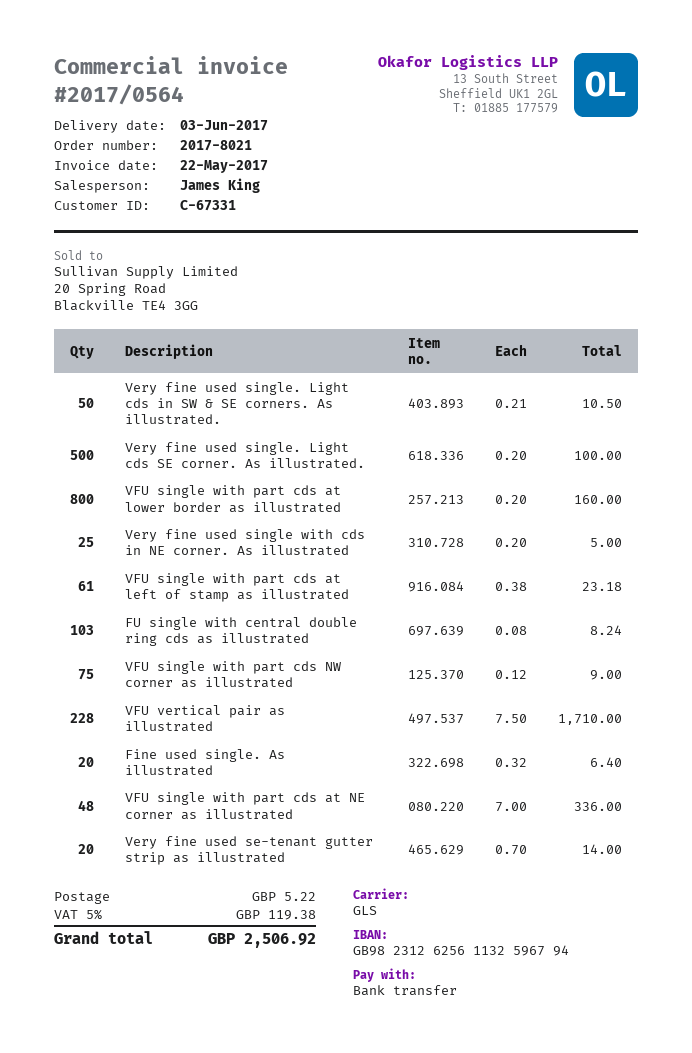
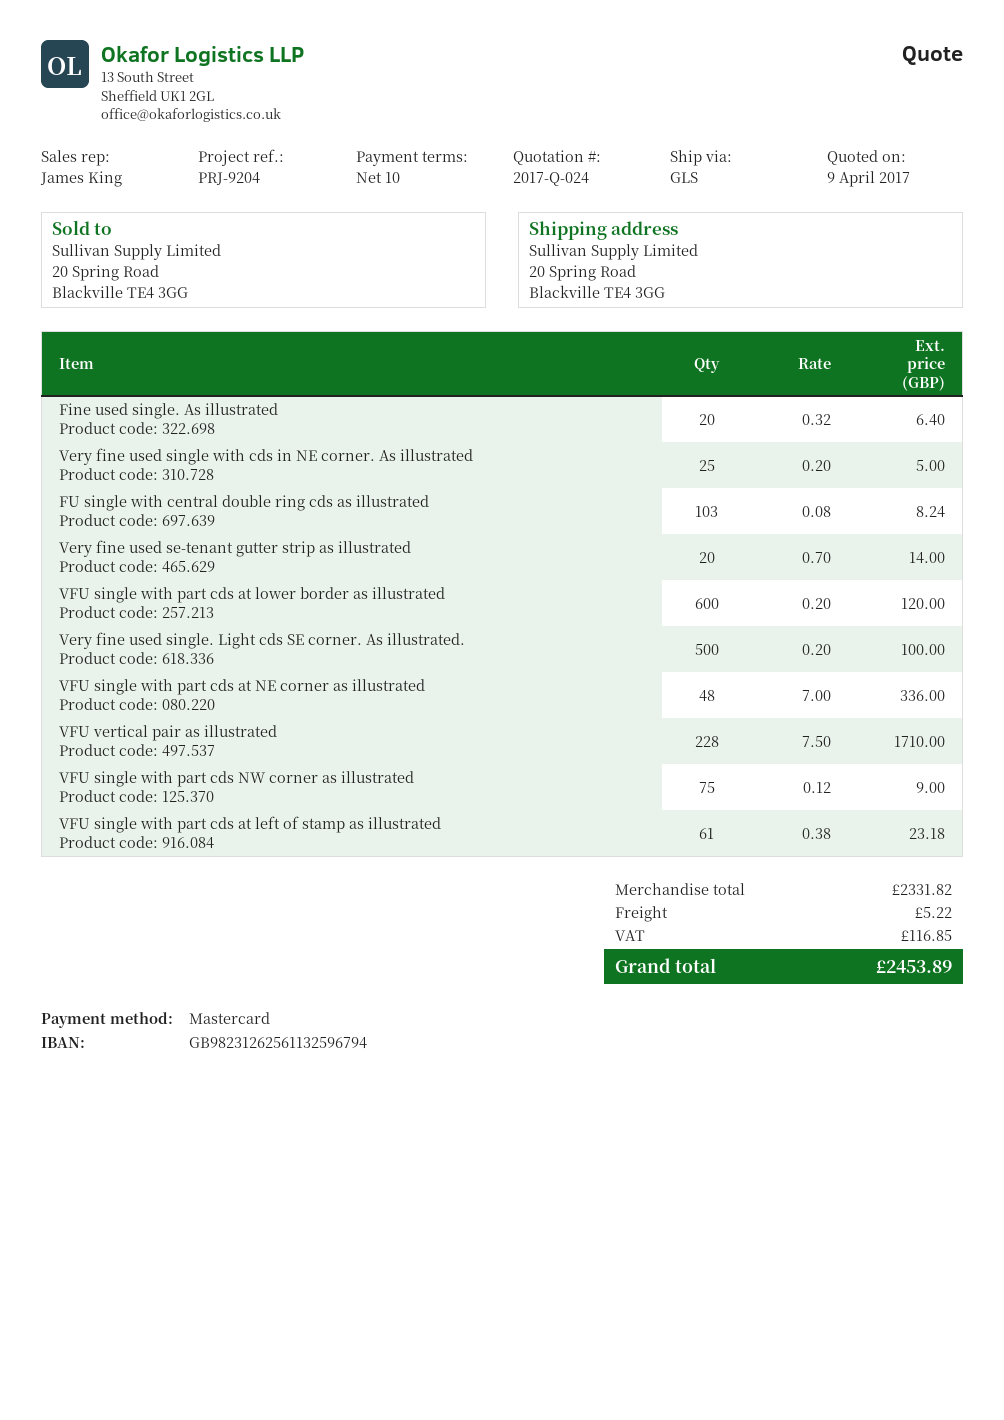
payment method: bank transfer -> Mastercard
Very fine used single. Light cds in SW & SE corners. As illustrated.: 50 x 0.21 = 10.50 -> none
VFU single with part cds at lower border as illustrated: 800 x 0.20 = 160.00 -> 600 x 0.20 = 120.00
tax: 119.38 -> 116.85
total: 2506.92 -> 2453.89

